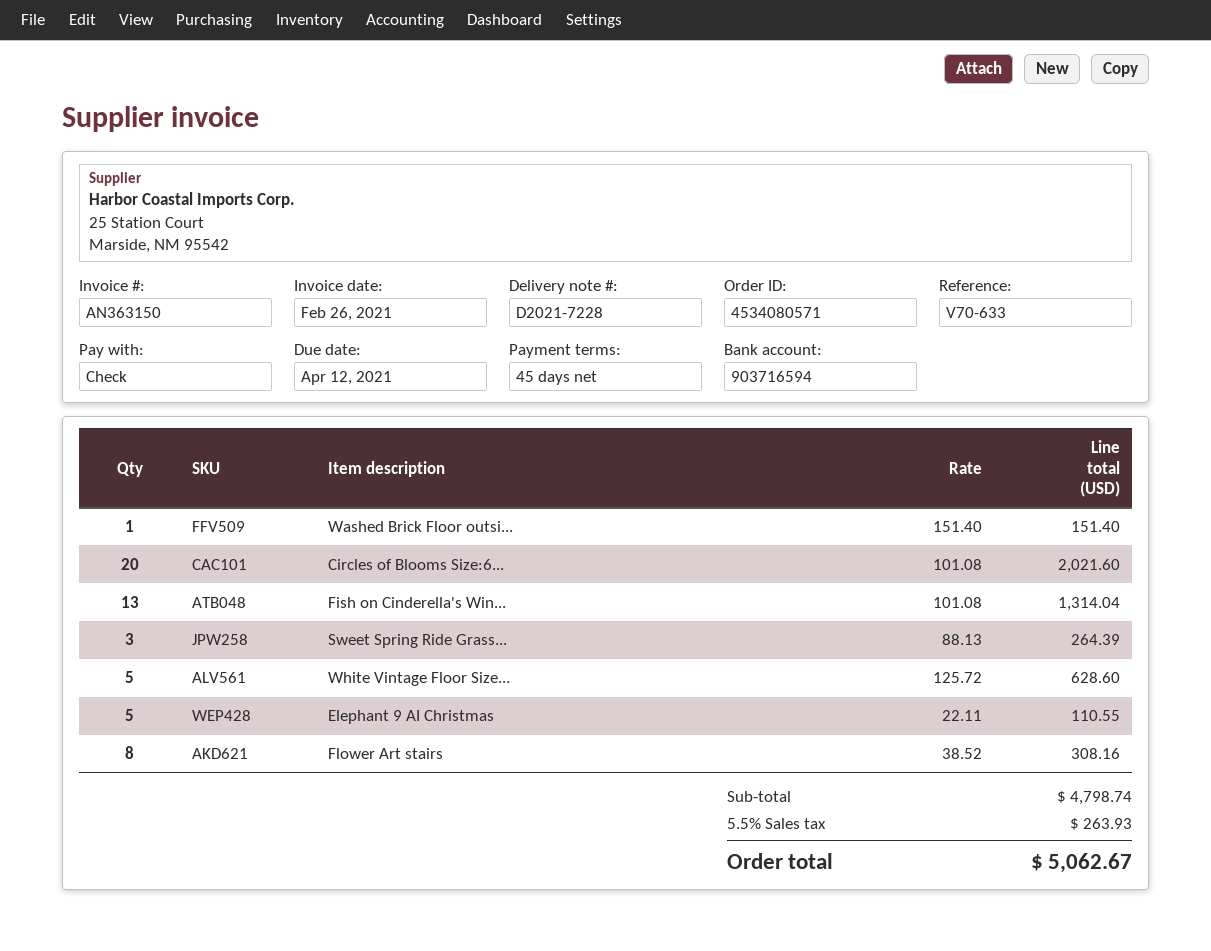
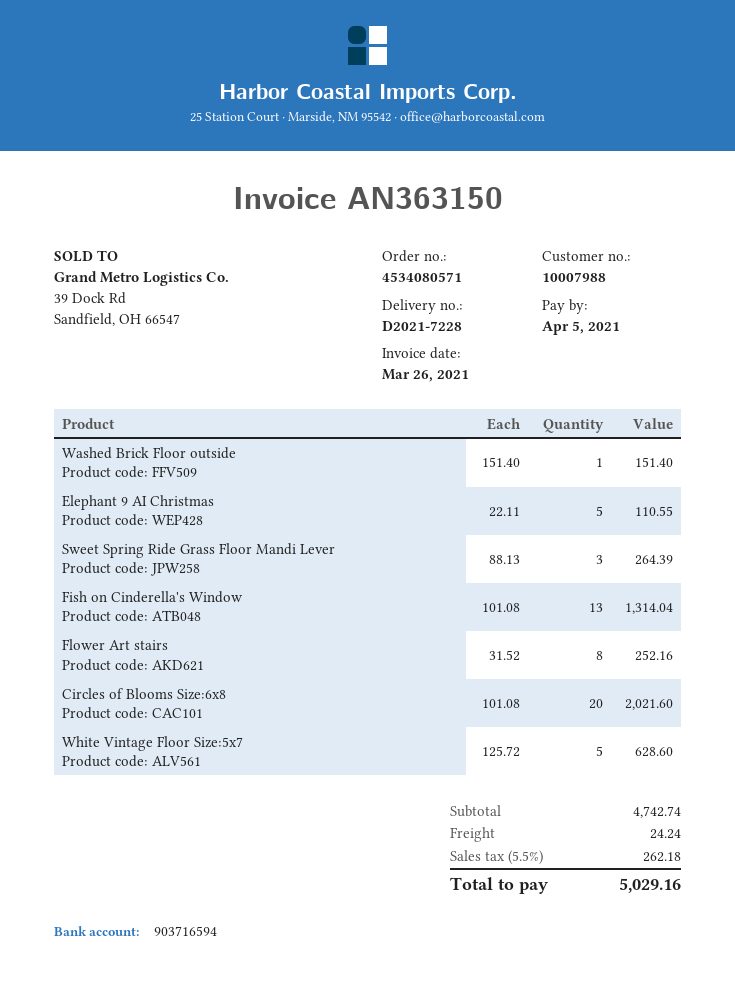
invoice date: 2021-02-26 -> 2021-03-26
due date: 2021-04-12 -> 2021-04-05
Flower Art stairs: 8 x 38.52 = 308.16 -> 8 x 31.52 = 252.16
subtotal: 4798.74 -> 4742.74
shipping: none -> 24.24
tax: 5.5% = 263.93 -> 5.5% = 262.18
total: 5062.67 -> 5029.16

